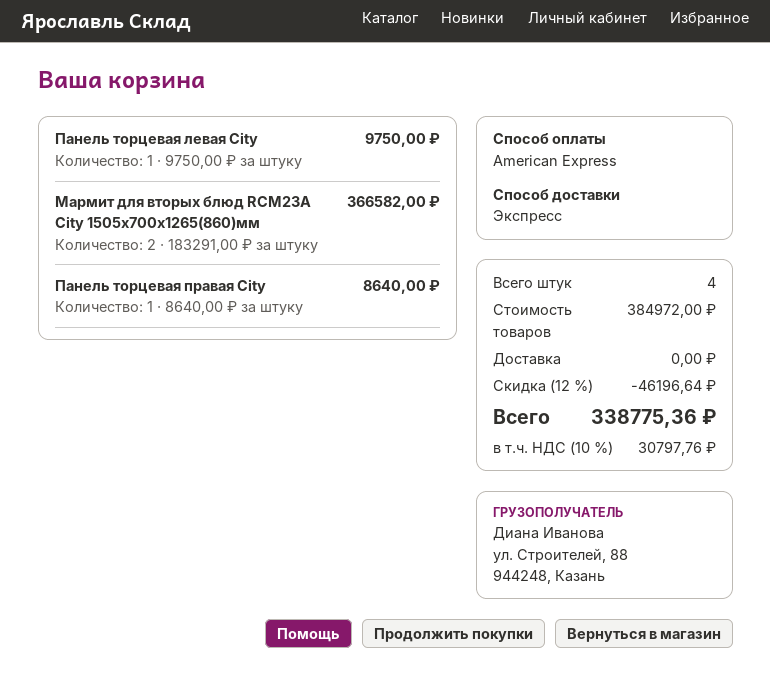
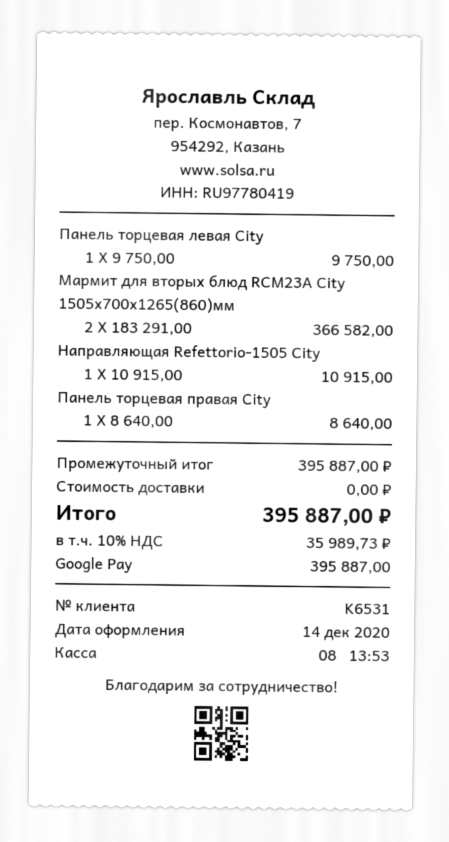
payment method: American Express -> Google Pay
Направляющая Refettorio-1505 City: none -> 1 x 10915.00 = 10915.00
subtotal: 384972.00 -> 395887.00
discount: 12% = 46196.64 -> none
tax: 10% = 30797.76 -> 10% = 35989.73
total: 338775.36 -> 395887.00

